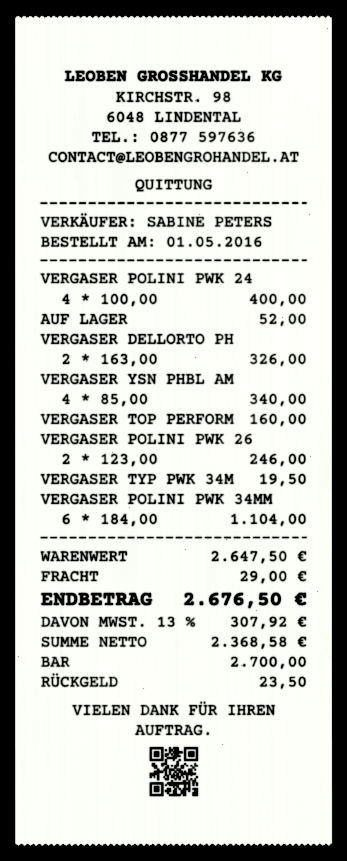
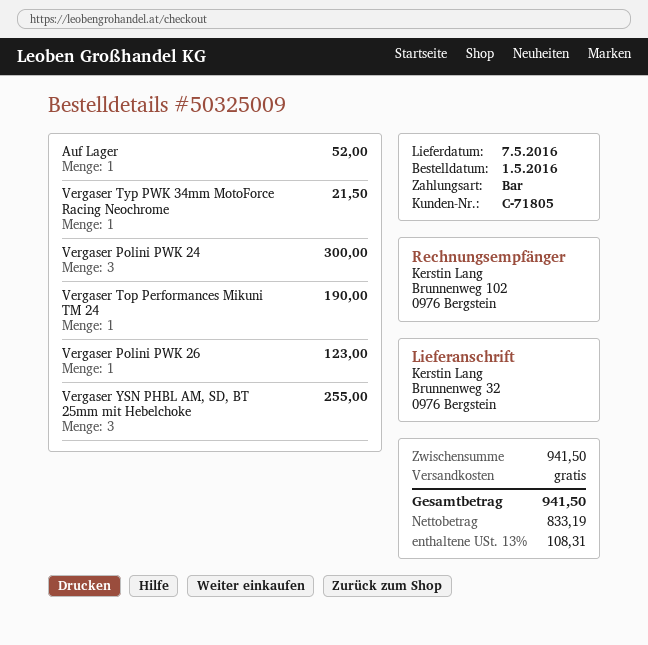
VERGASER POLINI PWK 24: 4 for 400.00 -> 3 for 300.00
VERGASER DELLORTO PH: 2 for 326.00 -> none
VERGASER YSN PHBL AM: 4 for 340.00 -> 3 for 255.00
VERGASER TOP PERFORM: 1 for 160.00 -> 1 for 190.00
VERGASER POLINI PWK 26: 2 for 246.00 -> 1 for 123.00
VERGASER TYP PWK 34M: 1 for 19.50 -> 1 for 21.50
VERGASER POLINI PWK 34MM: 6 for 1104.00 -> none
subtotal: 2647.50 -> 941.50
shipping: 29.00 -> 0.00
net: 2368.58 -> 833.19
tax: 13% = 307.92 -> 13% = 108.31
total: 2676.50 -> 941.50

